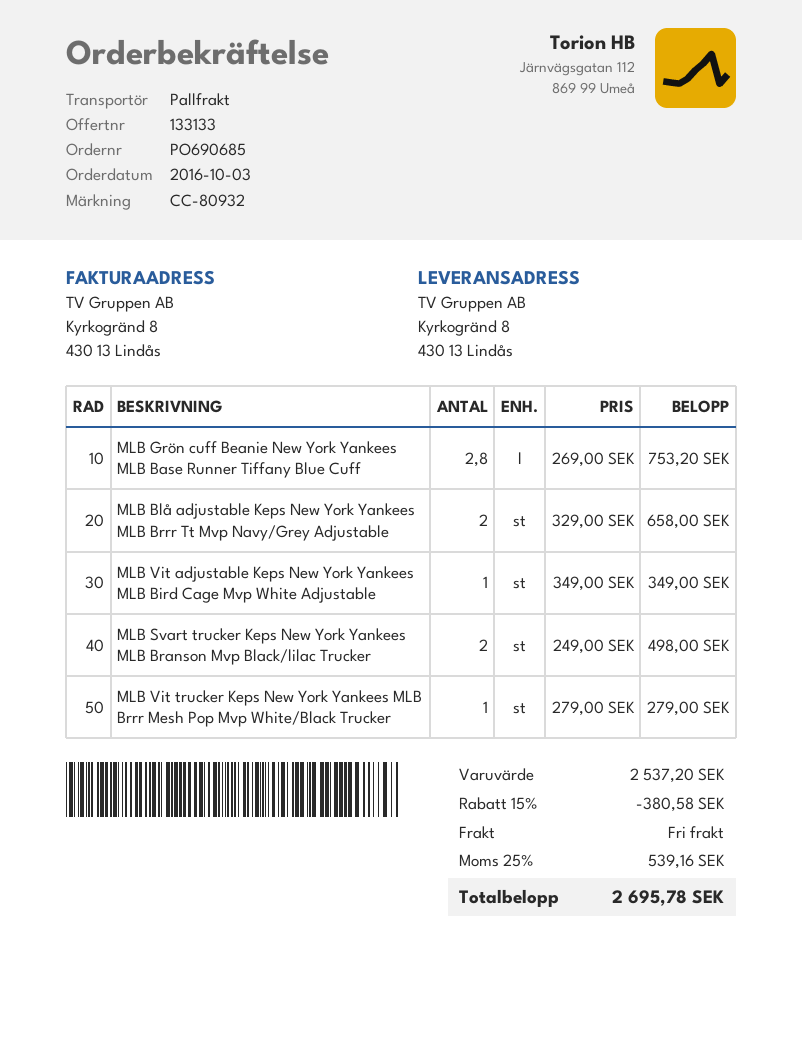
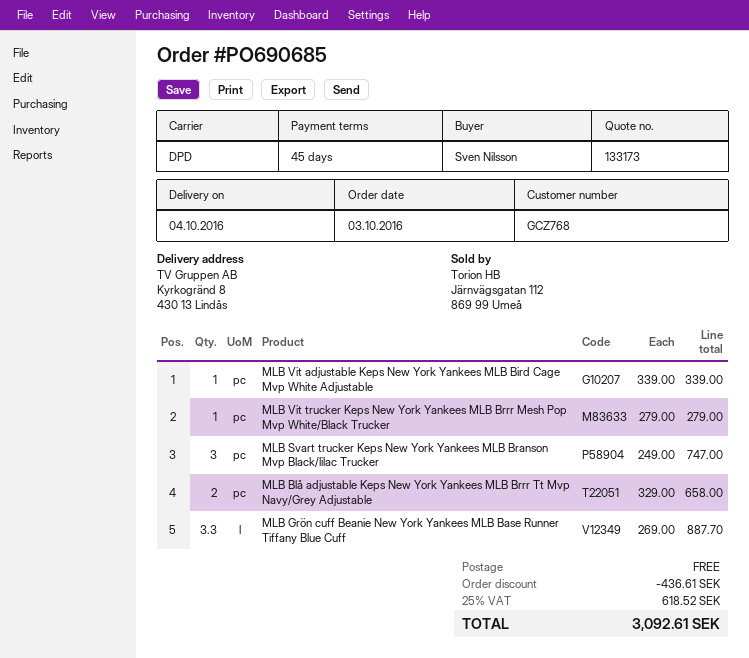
quote number: 133133 -> 133173
shipping method: pallet freight -> DPD
MLB Grön cuff Beanie New York Yankees MLB Base Runner Tiffany Blue Cuff: 2.8 x 269.00 = 753.20 -> 3.3 x 269.00 = 887.70
MLB Vit adjustable Keps New York Yankees MLB Bird Cage Mvp White Adjustable: 1 x 349.00 = 349.00 -> 1 x 339.00 = 339.00
MLB Svart trucker Keps New York Yankees MLB Branson Mvp Black/lilac Trucker: 2 x 249.00 = 498.00 -> 3 x 249.00 = 747.00
discount: 380.58 -> 436.61
tax: 25% = 539.16 -> 25% = 618.52
total: 2695.78 -> 3092.61

